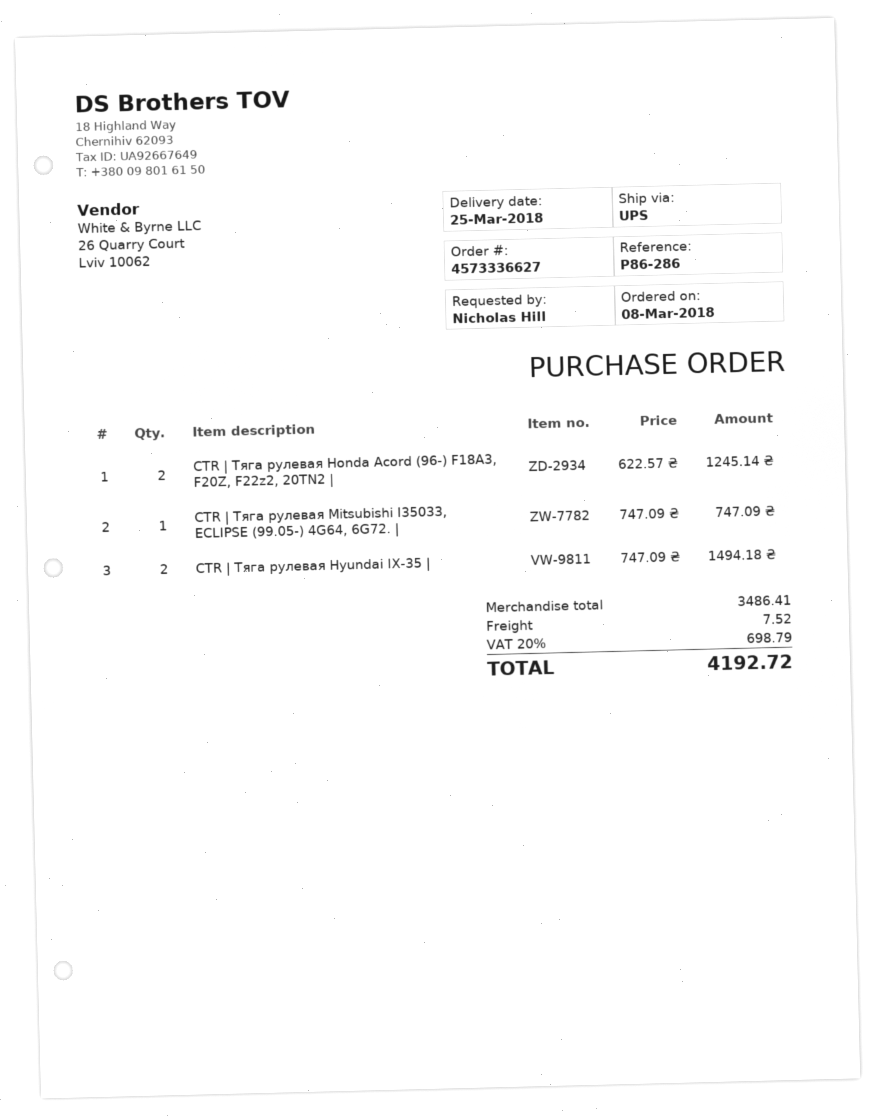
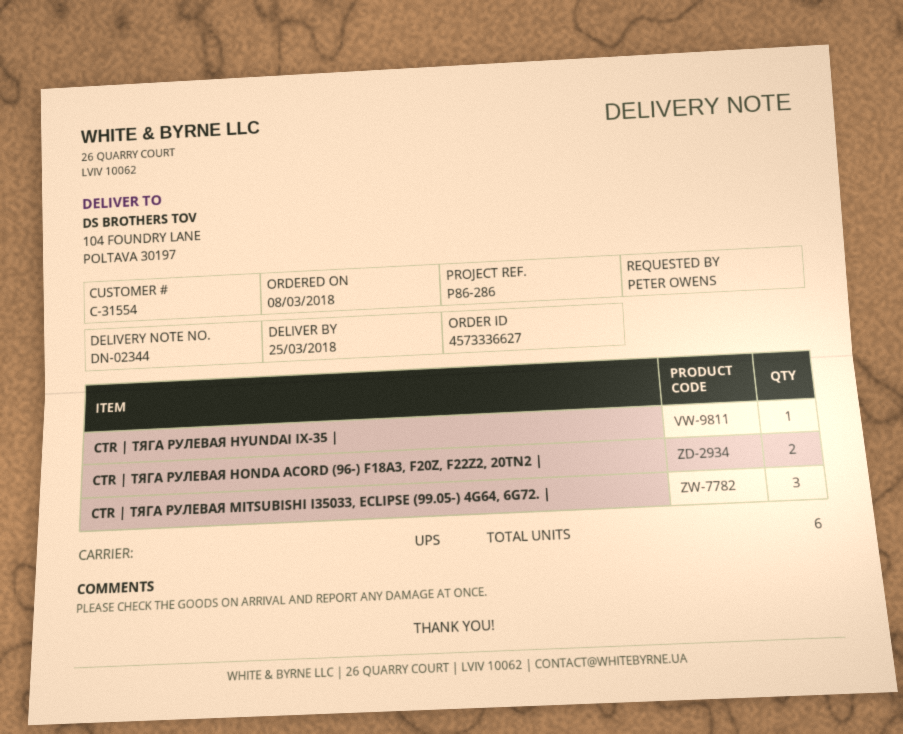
ordered by: Nicholas Hill -> PETER OWENS
CTR | Тяга рулевая Mitsubishi I35033, ECLIPSE (99.05-) 4G64, 6G72. |: 1 -> 3
CTR | Тяга рулевая Hyundai IX-35 |: 2 -> 1

